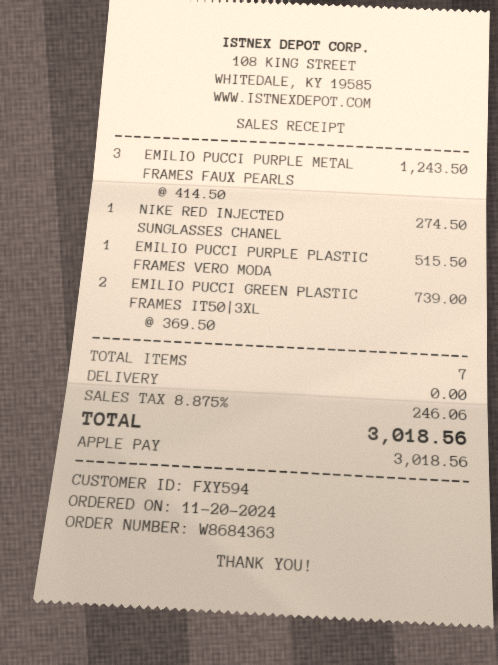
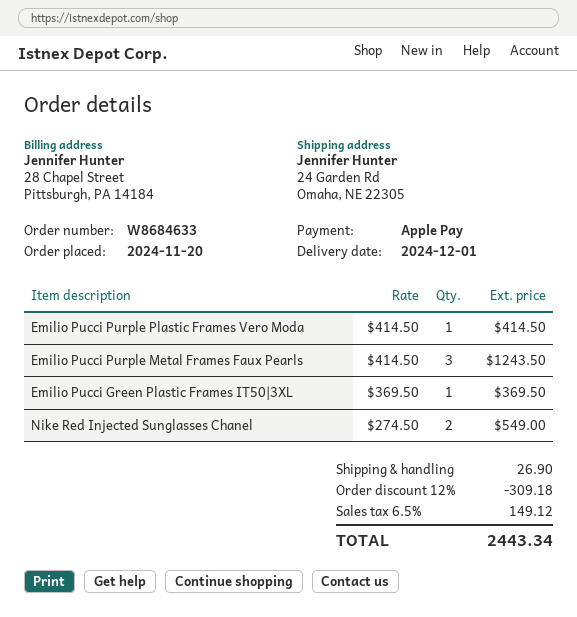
order number: W8684363 -> W8684633
NIKE RED INJECTED SUNGLASSES CHANEL: 1 x 274.50 = 274.50 -> 2 x 274.50 = 549.00
EMILIO PUCCI PURPLE PLASTIC FRAMES VERO MODA: 1 x 515.50 = 515.50 -> 1 x 414.50 = 414.50
EMILIO PUCCI GREEN PLASTIC FRAMES IT50|3XL: 2 x 369.50 = 739.00 -> 1 x 369.50 = 369.50
discount: none -> 12% = 309.18
shipping: 0.00 -> 26.90
tax: 8.875% = 246.06 -> 6.5% = 149.12
total: 3018.56 -> 2443.34

